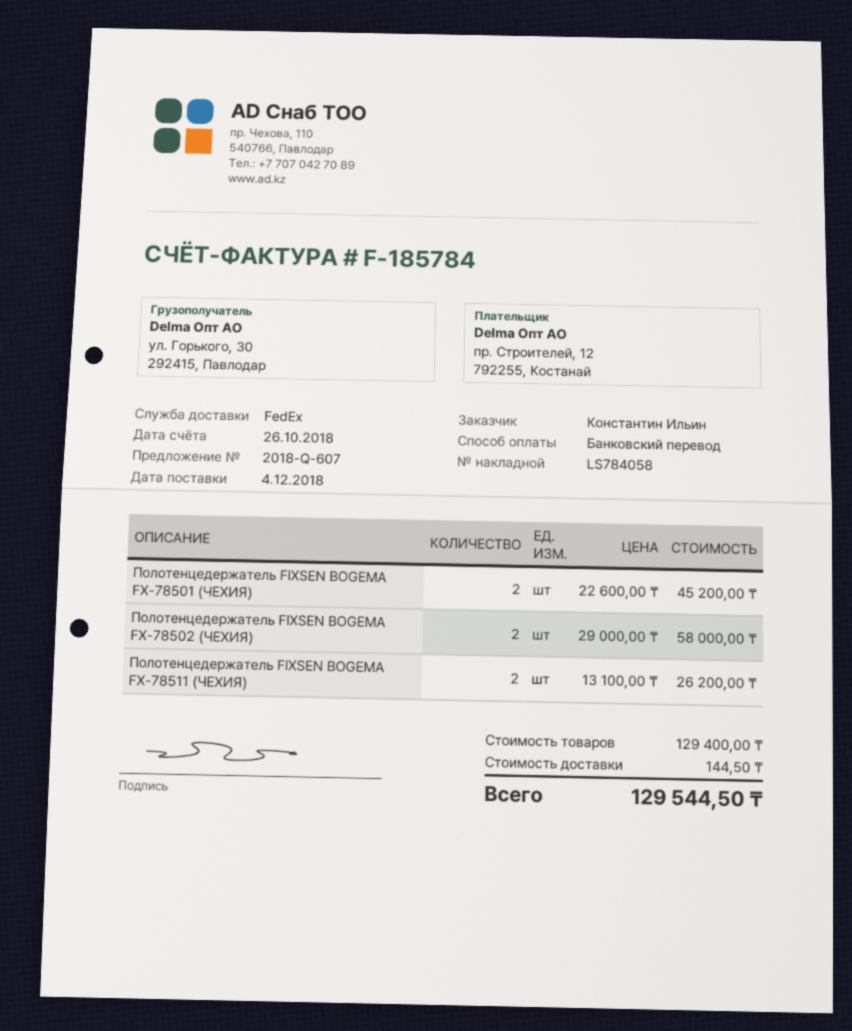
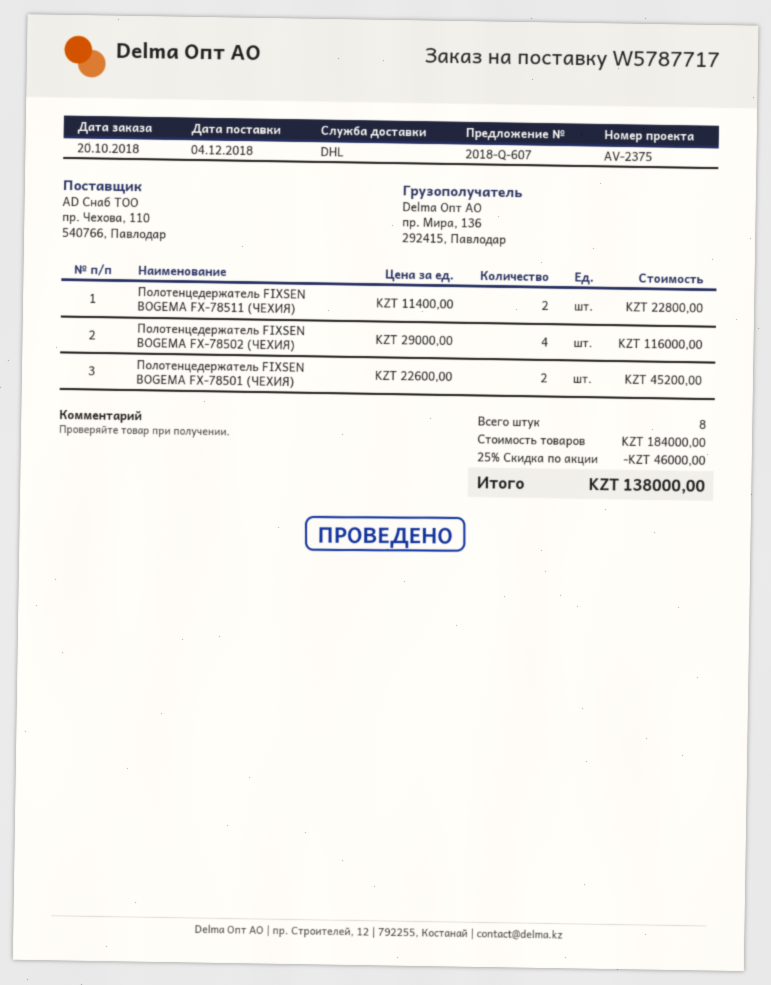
shipping method: FedEx -> DHL
ship to: ул. Горького, 30, 292415, Павлодар -> пр. Мира, 136, 292415, Павлодар
Полотенцедержатель FIXSEN BOGEMA FX-78502 (ЧЕХИЯ): 2 x 29000.00 = 58000.00 -> 4 x 29000.00 = 116000.00
Полотенцедержатель FIXSEN BOGEMA FX-78511 (ЧЕХИЯ): 2 x 13100.00 = 26200.00 -> 2 x 11400.00 = 22800.00
subtotal: 129400.00 -> 184000.00
discount: none -> 25% = 46000.00
shipping: 144.50 -> none
total: 129544.50 -> 138000.00

